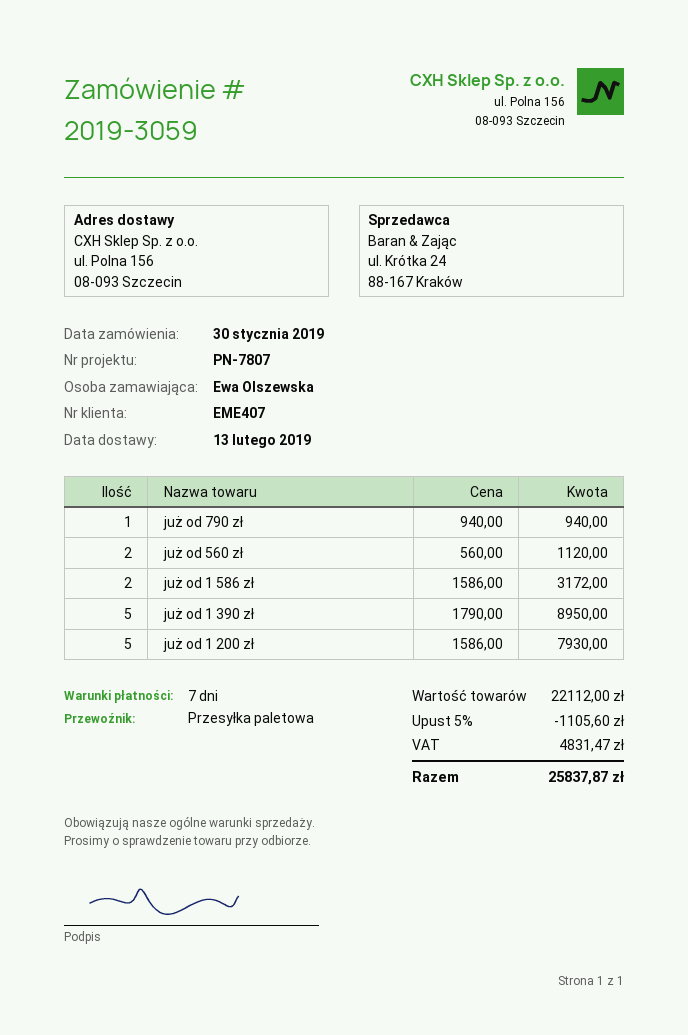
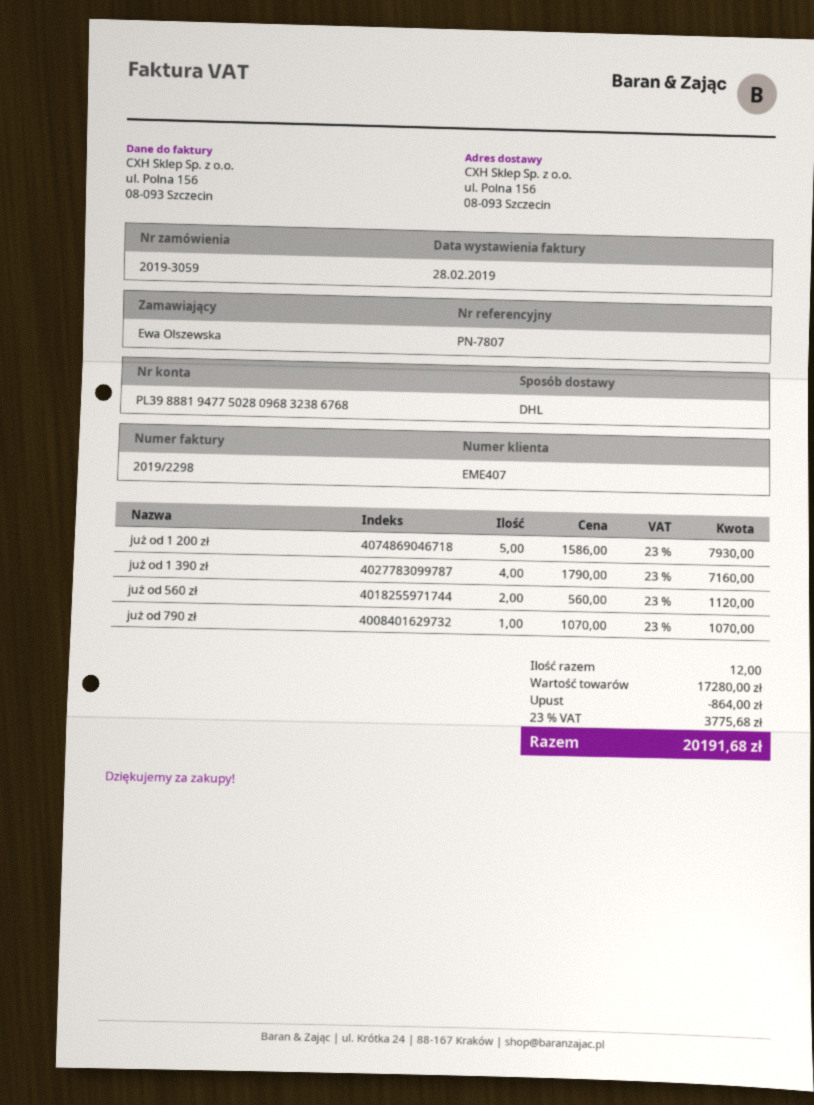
shipping method: pallet freight -> DHL
już od 790 zł: 1 x 940.00 = 940.00 -> 1 x 1070.00 = 1070.00
już od 1 586 zł: 2 x 1586.00 = 3172.00 -> none
już od 1 390 zł: 5 x 1790.00 = 8950.00 -> 4 x 1790.00 = 7160.00
subtotal: 22112.00 -> 17280.00
discount: 1105.60 -> 864.00
tax: 4831.47 -> 3775.68
total: 25837.87 -> 20191.68

